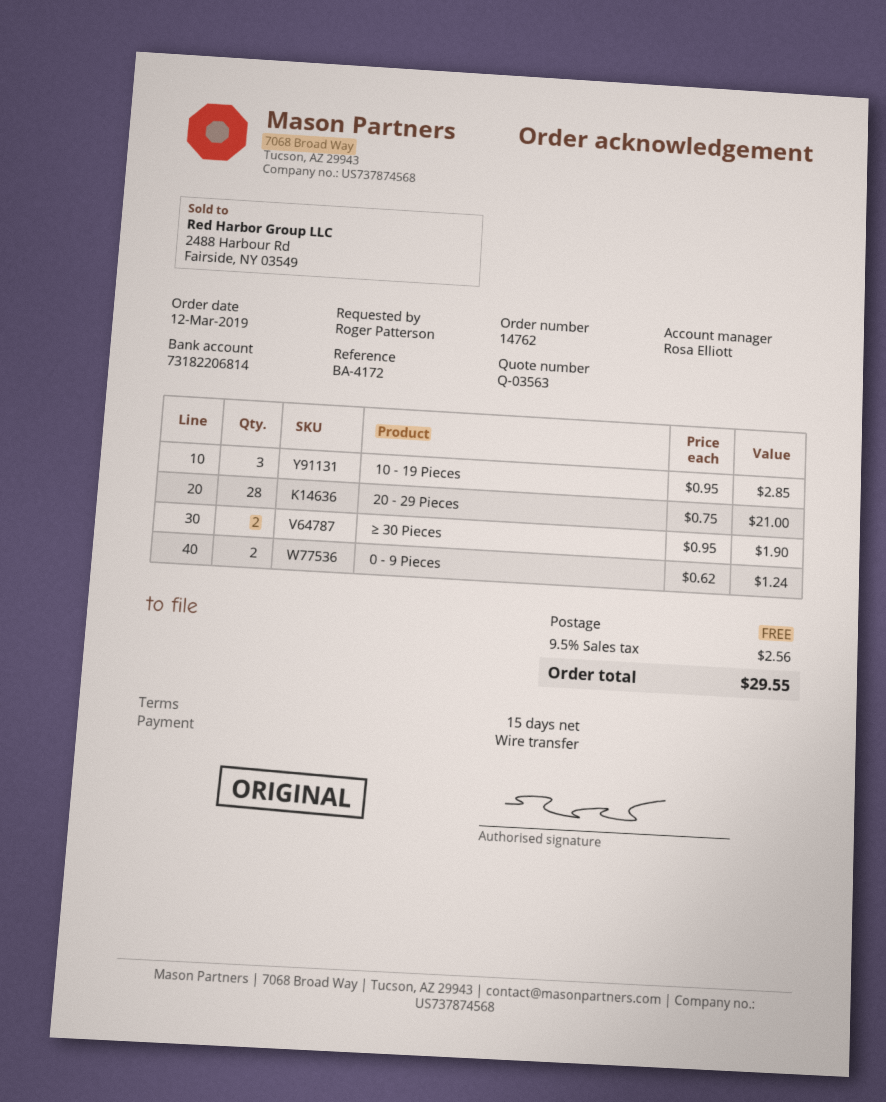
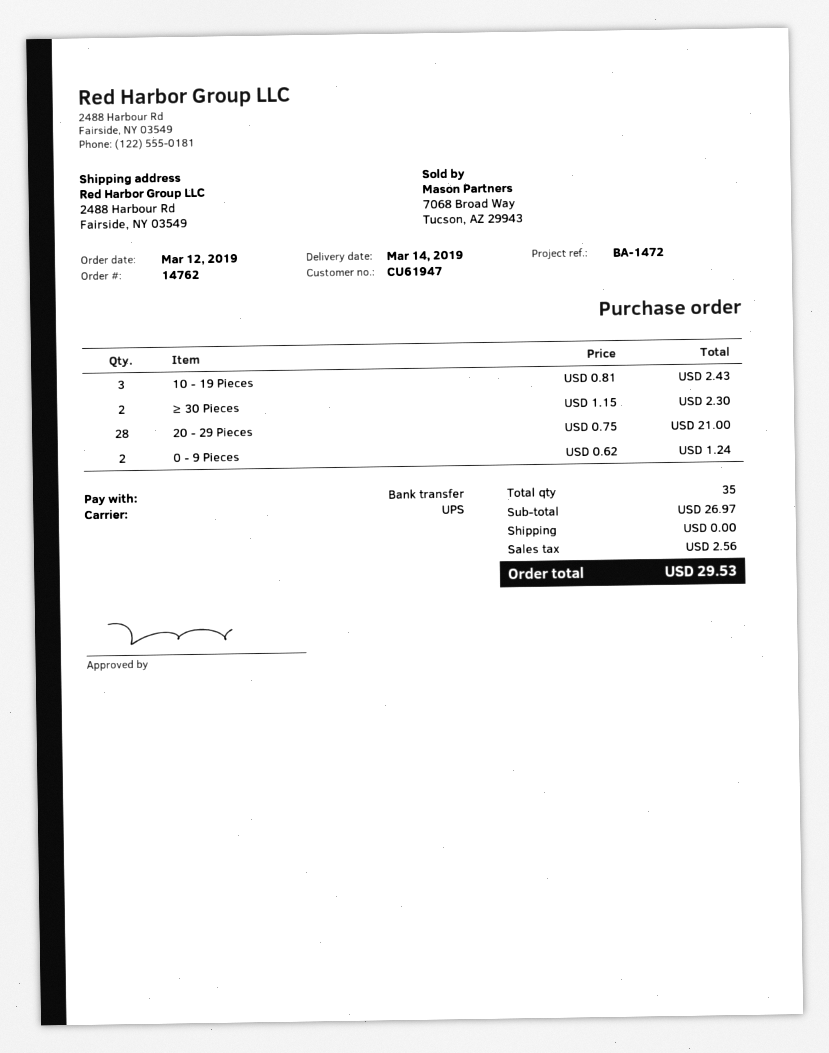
reference: BA-4172 -> BA-1472
10 - 19 Pieces: 3 x 0.95 = 2.85 -> 3 x 0.81 = 2.43
≥ 30 Pieces: 2 x 0.95 = 1.90 -> 2 x 1.15 = 2.30
total: 29.55 -> 29.53

